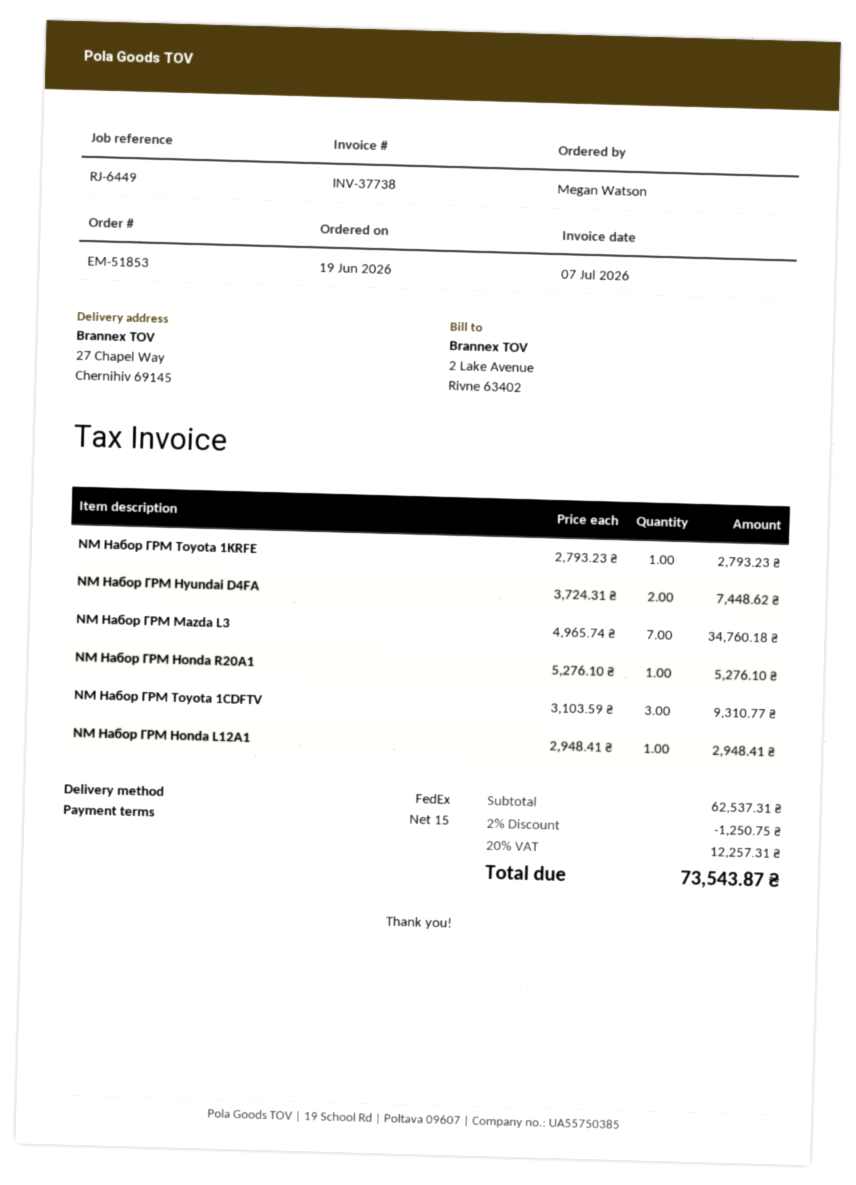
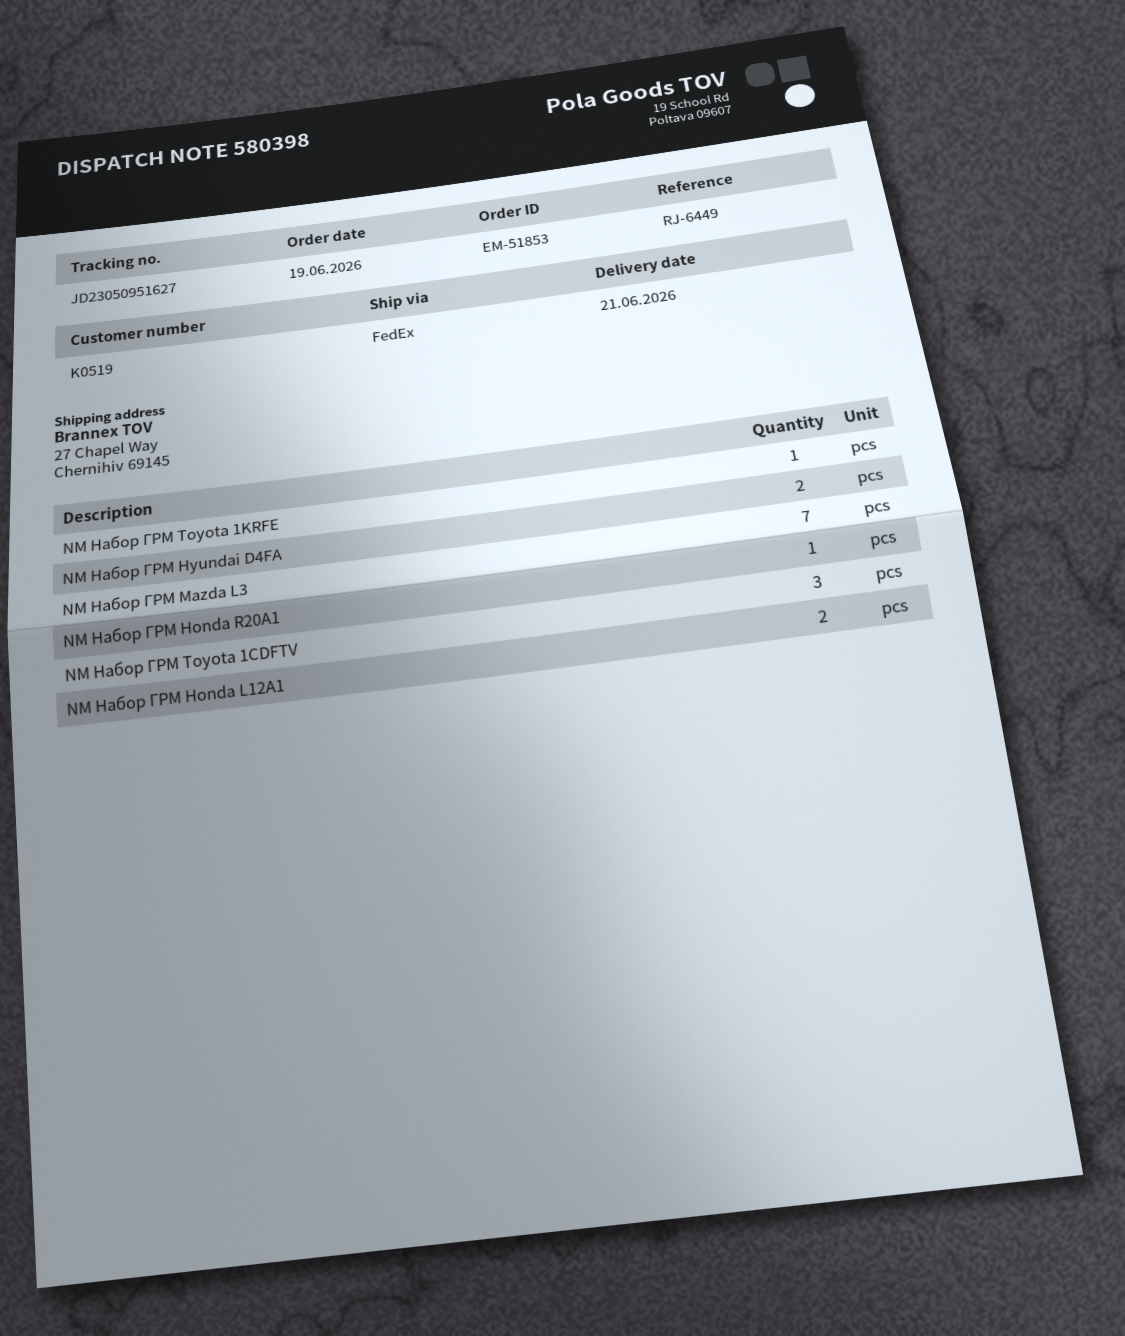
NM Набор ГРМ Honda L12A1: 1 -> 2

